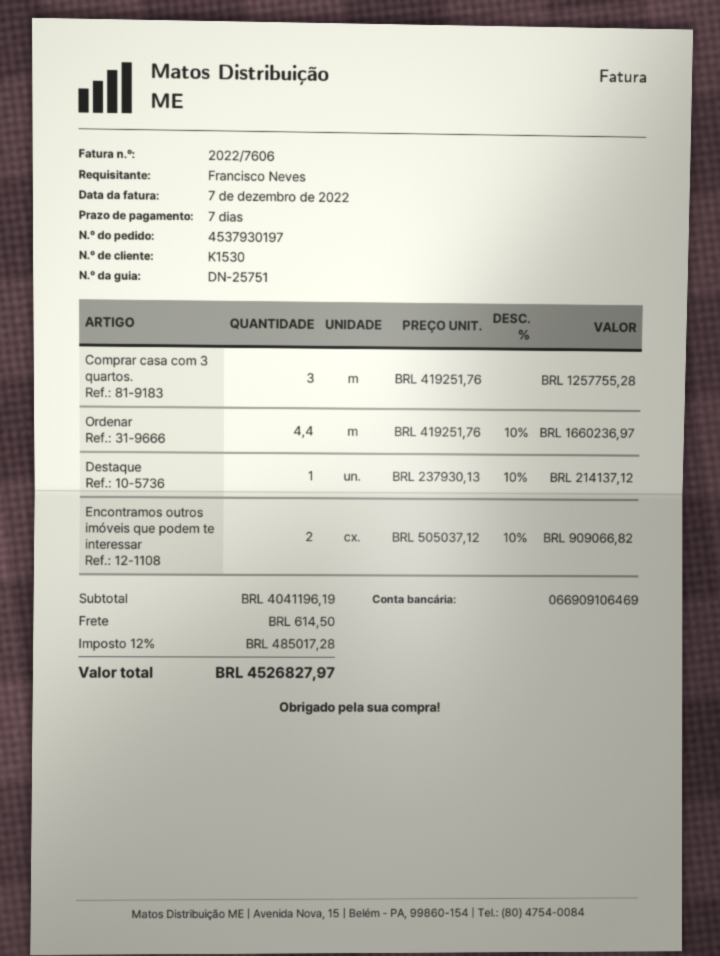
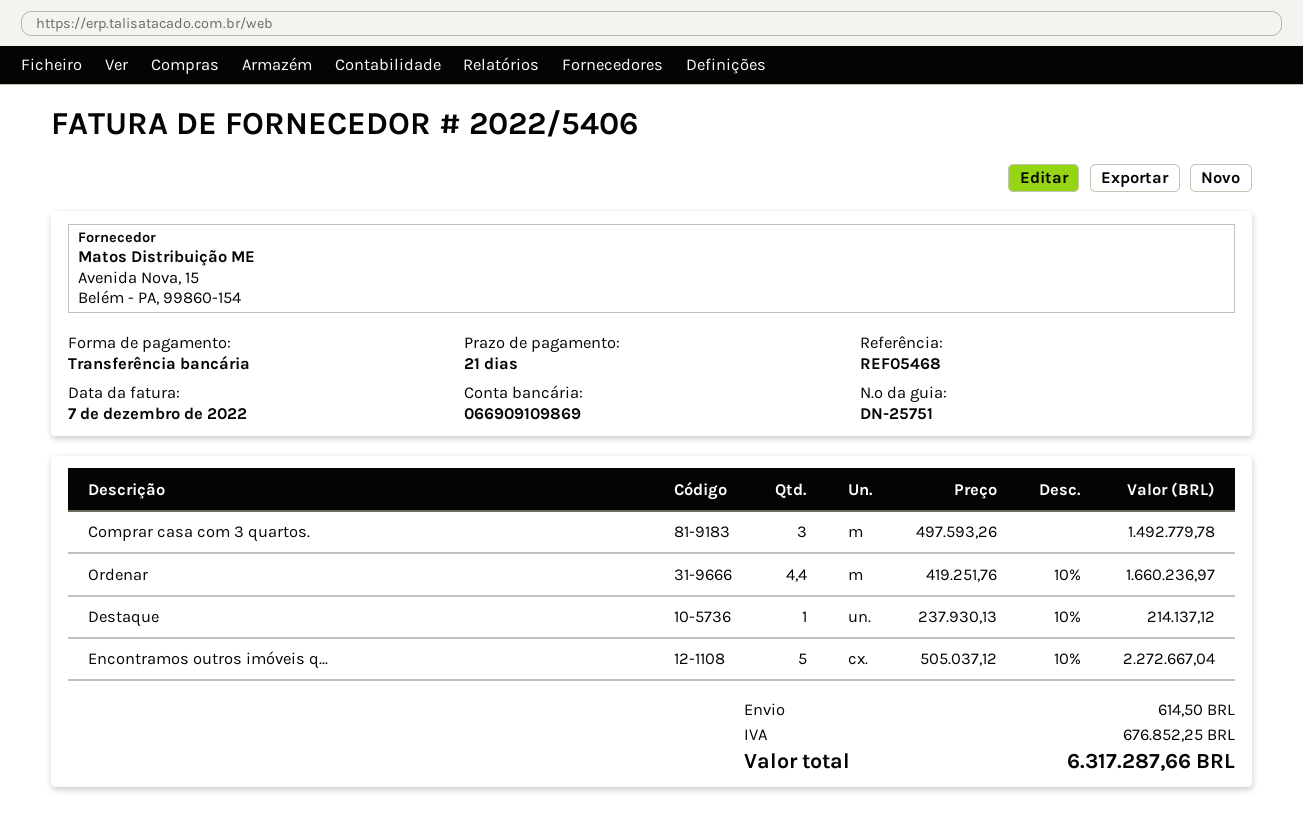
invoice number: 2022/7606 -> 2022/5406
payment terms: 7 days -> 21 days
bank account: 066909106469 -> 066909109869
Comprar casa com 3 quartos.: 3 x 419251.76 = 1257755.28 -> 3 x 497593.26 = 1492779.78
Encontramos outros imóveis que podem te interessar: 2 x 505037.12 - 10% = 909066.82 -> 5 x 505037.12 - 10% = 2272667.04
tax: 485017.28 -> 676852.25
total: 4526827.97 -> 6317287.66

